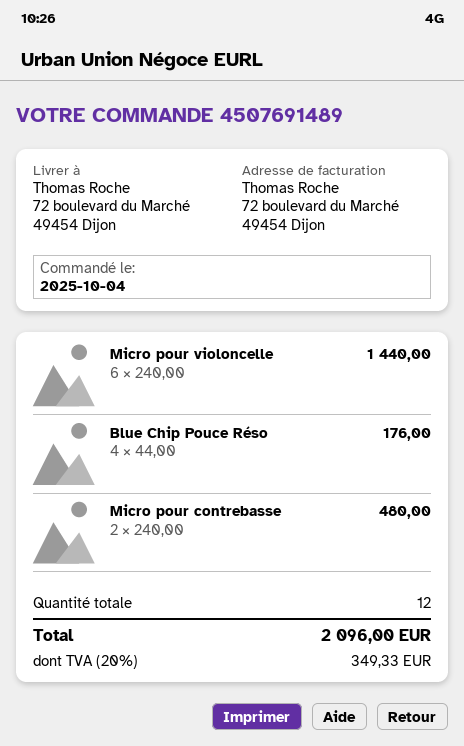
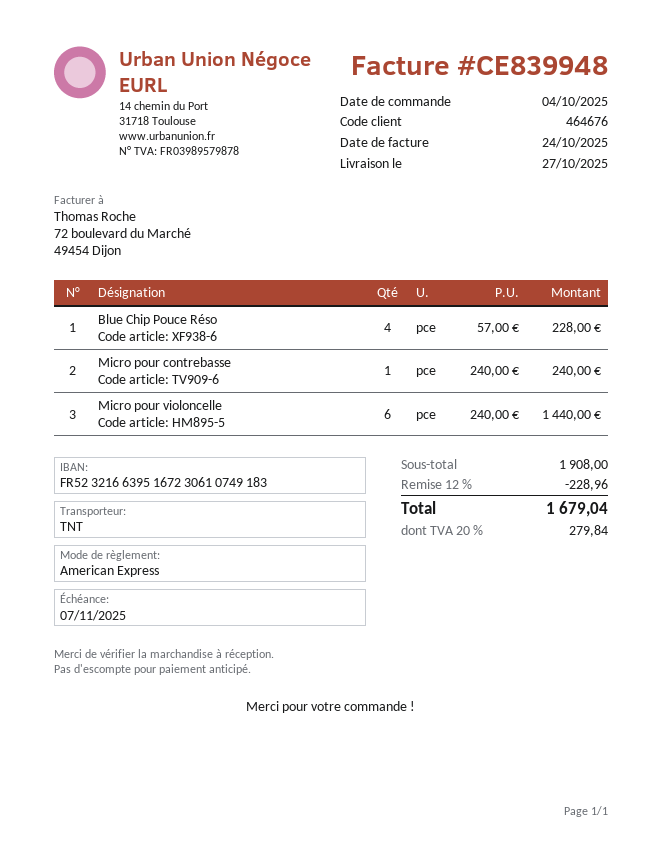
Blue Chip Pouce Réso: 4 x 44.00 = 176.00 -> 4 x 57.00 = 228.00
Micro pour contrebasse: 2 x 240.00 = 480.00 -> 1 x 240.00 = 240.00
discount: none -> 12% = 228.96
tax: 20% = 349.33 -> 20% = 279.84
total: 2096.00 -> 1679.04

